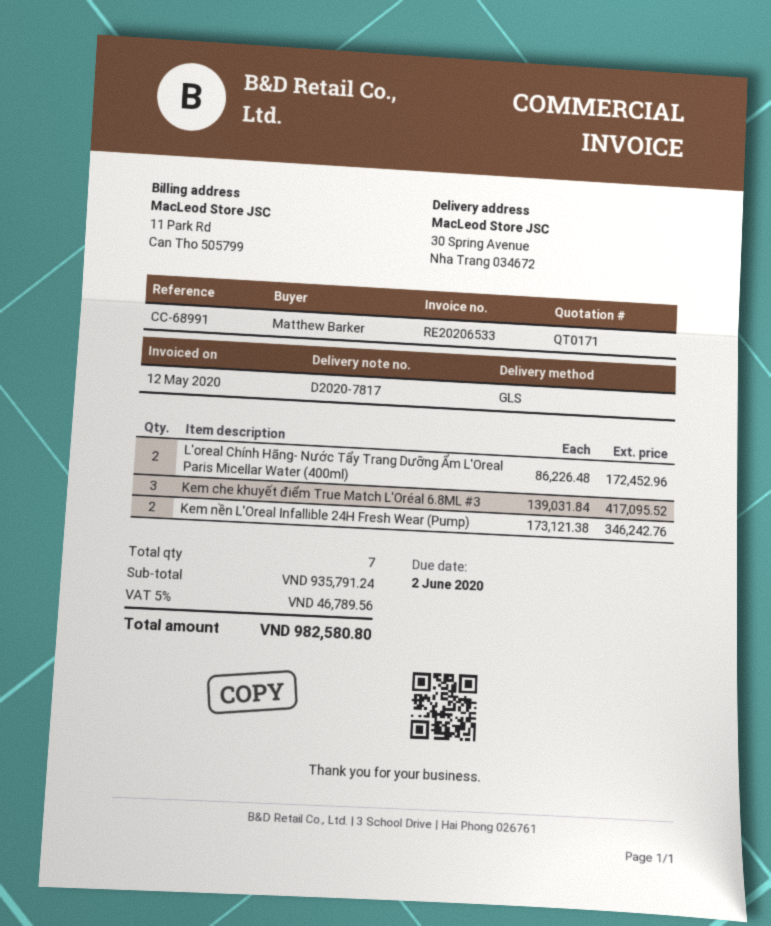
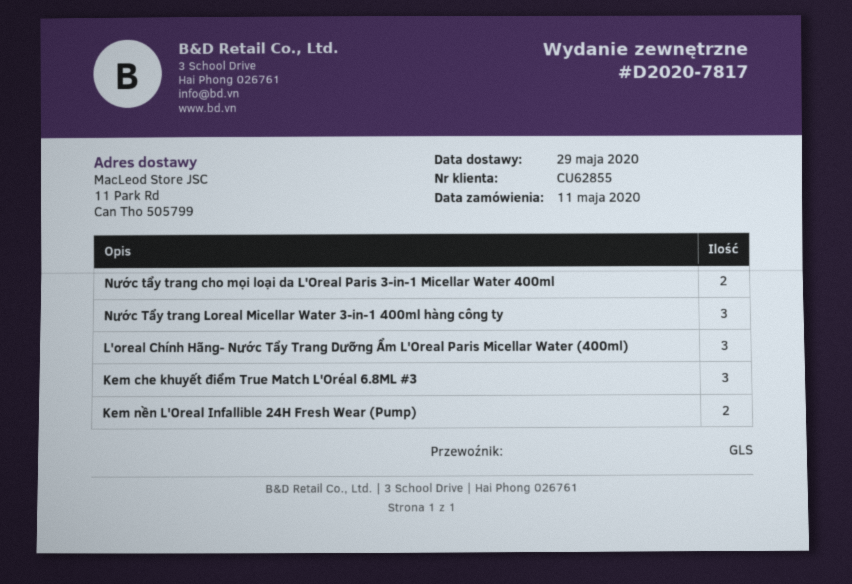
ship to: 30 Spring Avenue, Nha Trang 034672 -> 11 Park Rd, Can Tho 505799
L'oreal Chính Hãng- Nước Tẩy Trang Dưỡng Ẩm L'Oreal Paris Micellar Water (400ml): 2 -> 3
Nước tẩy trang cho mọi loại da L'Oreal Paris 3-in-1 Micellar Water 400ml: none -> 2
Nước Tẩy trang Loreal Micellar Water 3-in-1 400ml hàng công ty: none -> 3

